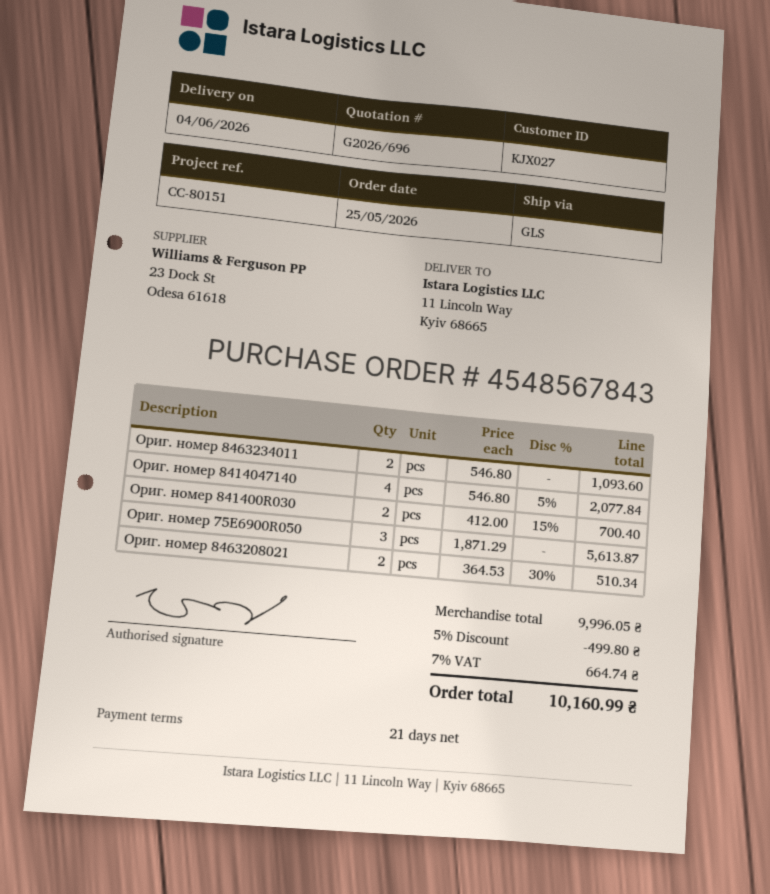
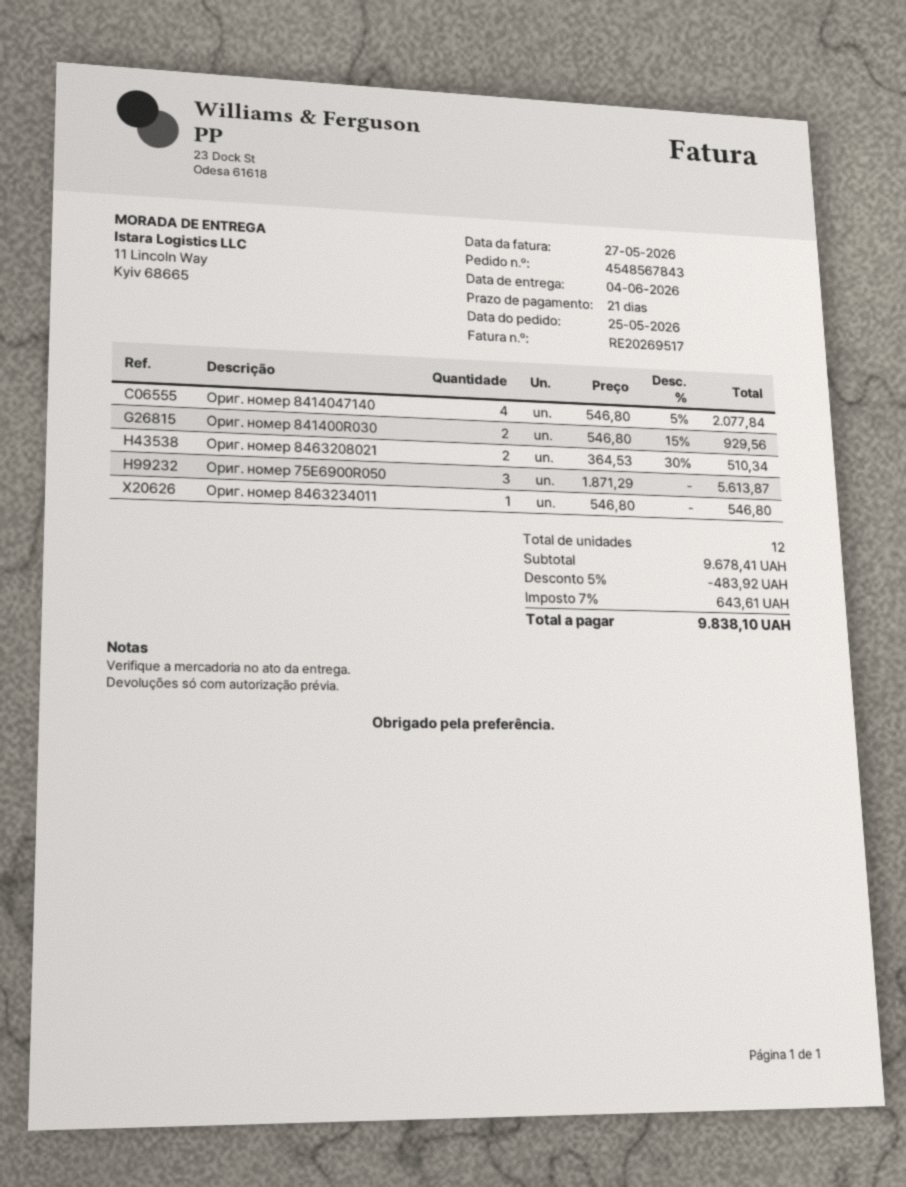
Ориг. номер 8463234011: 2 x 546.80 = 1093.60 -> 1 x 546.80 = 546.80
Ориг. номер 841400R030: 2 x 412.00 - 15% = 700.40 -> 2 x 546.80 - 15% = 929.56
subtotal: 9996.05 -> 9678.41
discount: 5% = 499.80 -> 5% = 483.92
tax: 7% = 664.74 -> 7% = 643.61
total: 10160.99 -> 9838.10

